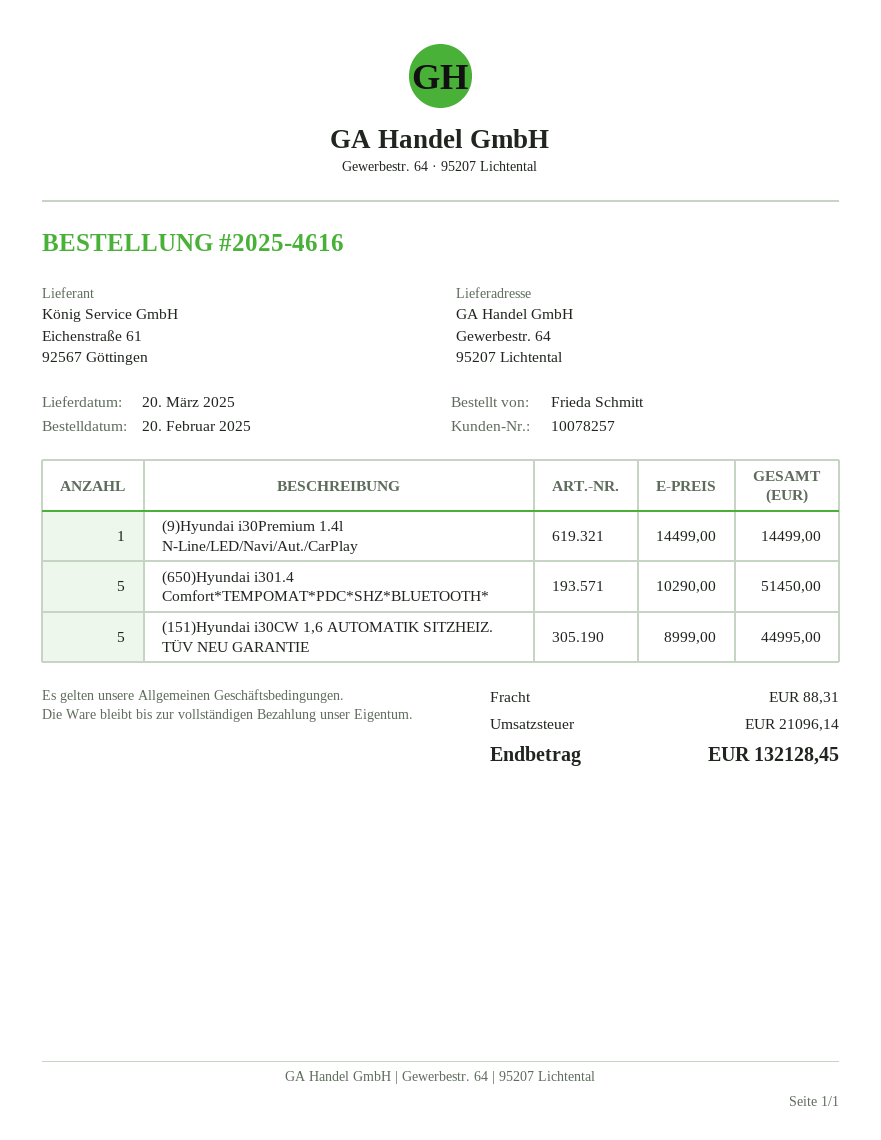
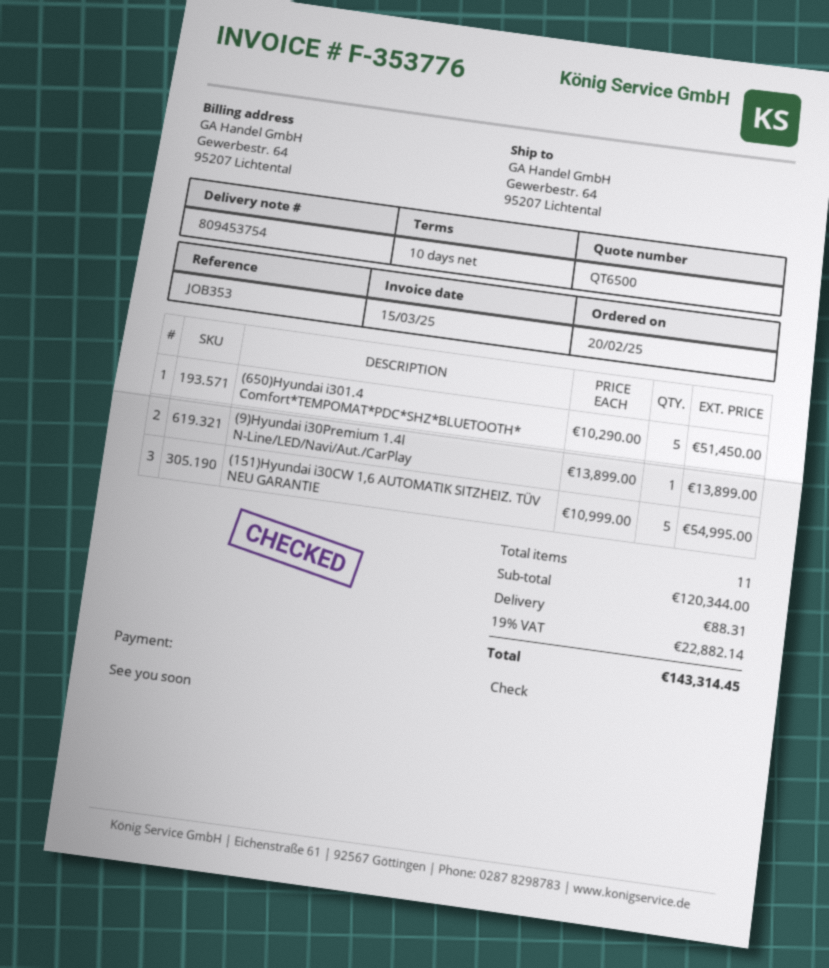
(9)Hyundai i30Premium 1.4l N-Line/LED/Navi/Aut./CarPlay: 1 x 14499.00 = 14499.00 -> 1 x 13899.00 = 13899.00
(151)Hyundai i30CW 1,6 AUTOMATIK SITZHEIZ. TÜV NEU GARANTIE: 5 x 8999.00 = 44995.00 -> 5 x 10999.00 = 54995.00
tax: 21096.14 -> 22882.14
total: 132128.45 -> 143314.45

